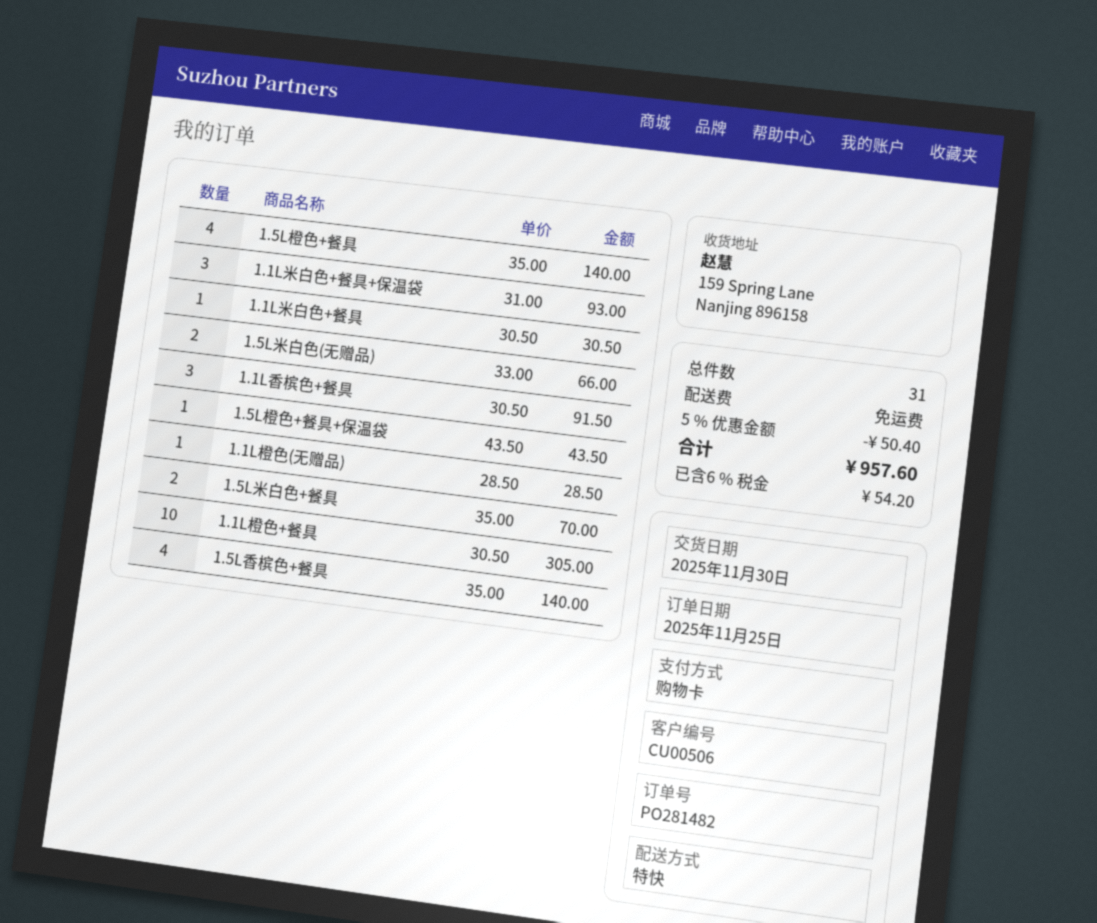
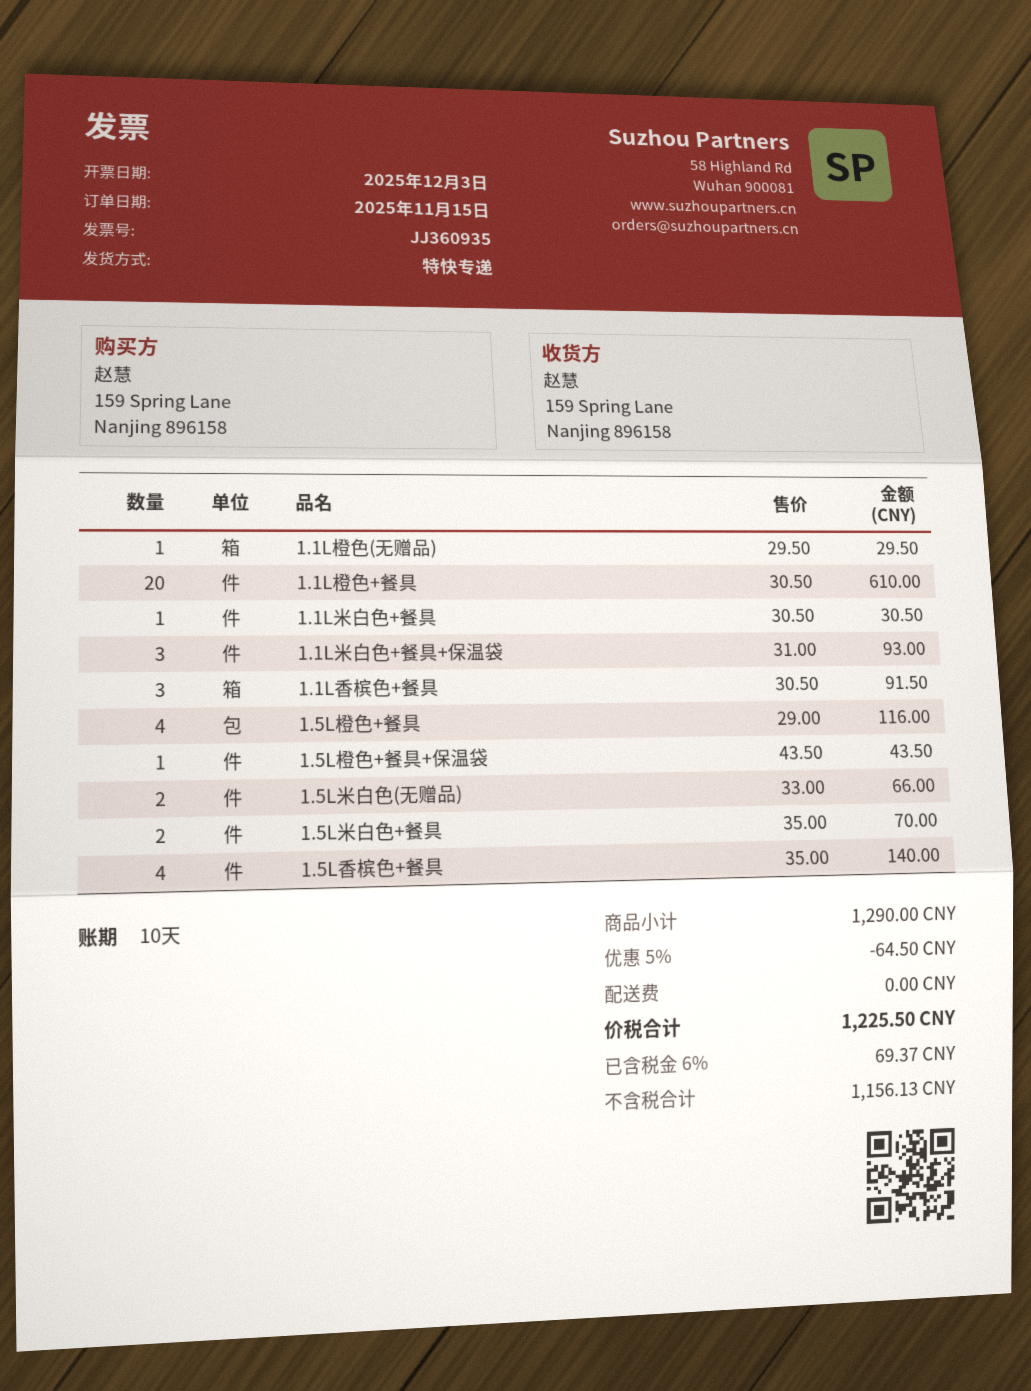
order date: 2025-11-25 -> 2025-11-15
1.5L橙色+餐具: 4 x 35.00 = 140.00 -> 4 x 29.00 = 116.00
1.1L橙色(无赠品): 1 x 28.50 = 28.50 -> 1 x 29.50 = 29.50
1.1L橙色+餐具: 10 x 30.50 = 305.00 -> 20 x 30.50 = 610.00
discount: 5% = 50.40 -> 5% = 64.50
tax: 6% = 54.20 -> 6% = 69.37
total: 957.60 -> 1225.50

